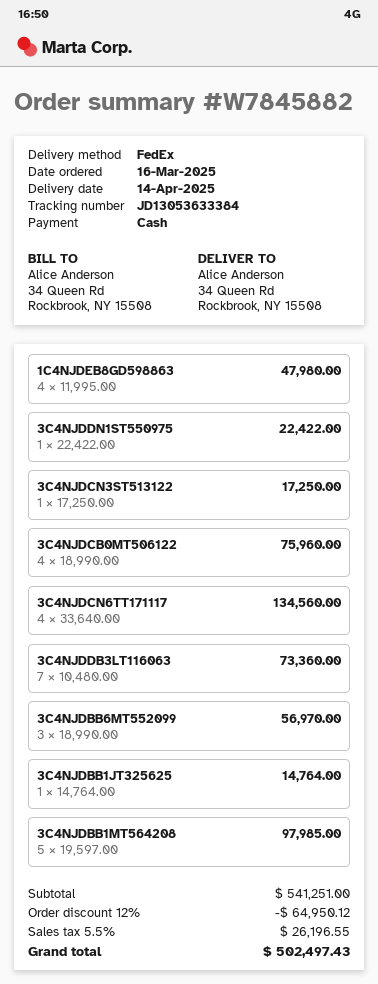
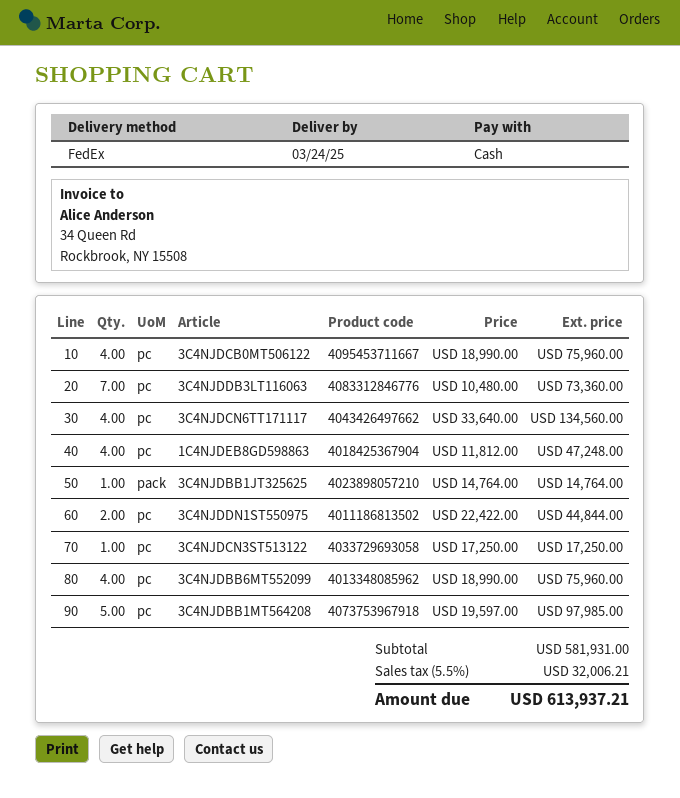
delivery date: 2025-04-14 -> 2025-03-24
1C4NJDEB8GD598863: 4 x 11995.00 = 47980.00 -> 4 x 11812.00 = 47248.00
3C4NJDDN1ST550975: 1 x 22422.00 = 22422.00 -> 2 x 22422.00 = 44844.00
3C4NJDBB6MT552099: 3 x 18990.00 = 56970.00 -> 4 x 18990.00 = 75960.00
subtotal: 541251.00 -> 581931.00
discount: 12% = 64950.12 -> none
tax: 5.5% = 26196.55 -> 5.5% = 32006.21
total: 502497.43 -> 613937.21

